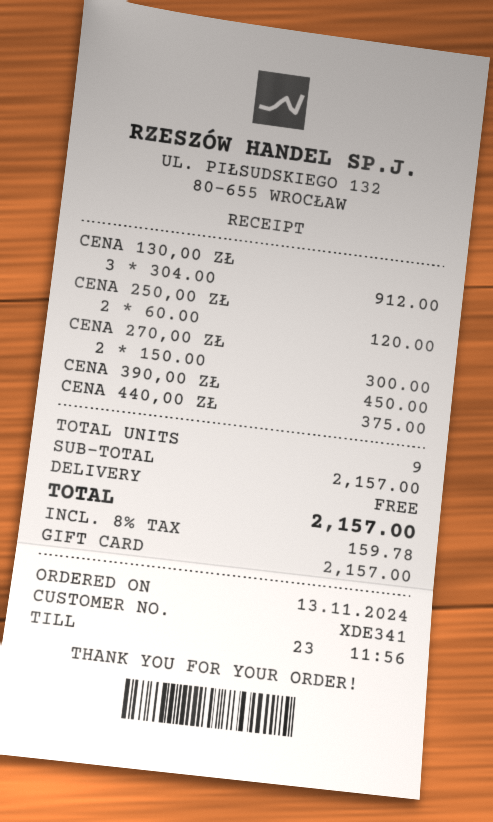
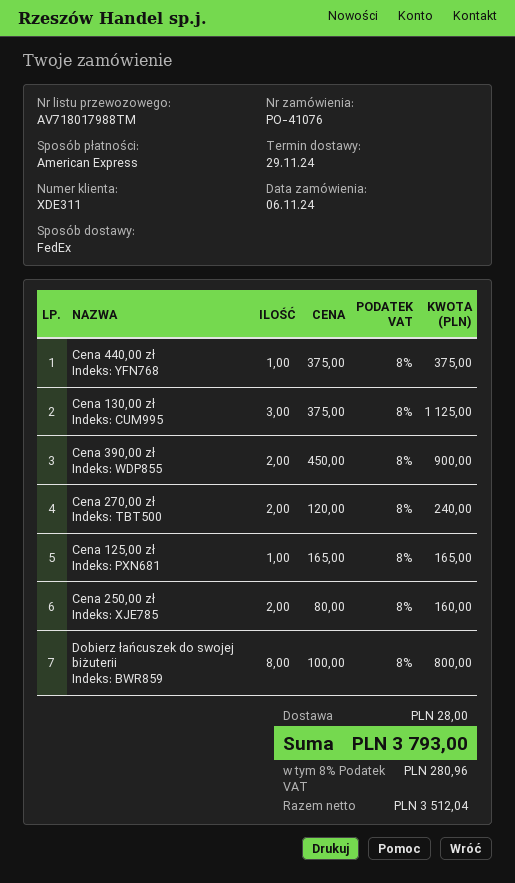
order date: 2024-11-13 -> 2024-11-06
customer number: XDE341 -> XDE311
payment method: gift card -> American Express
CENA 130,00 ZŁ: 3 x 304.00 = 912.00 -> 3 x 375.00 = 1125.00
CENA 250,00 ZŁ: 2 x 60.00 = 120.00 -> 2 x 80.00 = 160.00
CENA 270,00 ZŁ: 2 x 150.00 = 300.00 -> 2 x 120.00 = 240.00
CENA 390,00 ZŁ: 1 x 450.00 = 450.00 -> 2 x 450.00 = 900.00
Cena 125,00 zł: none -> 1 x 165.00 = 165.00
Dobierz łańcuszek do swojej biżuterii: none -> 8 x 100.00 = 800.00
shipping: 0.00 -> 28.00
tax: 8% = 159.78 -> 8% = 280.96
total: 2157.00 -> 3793.00

